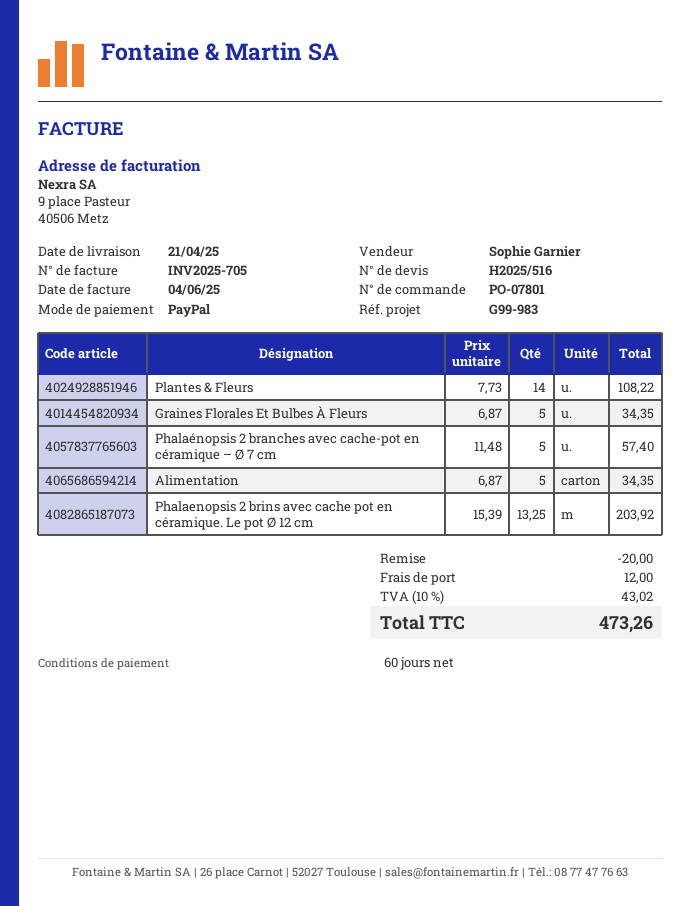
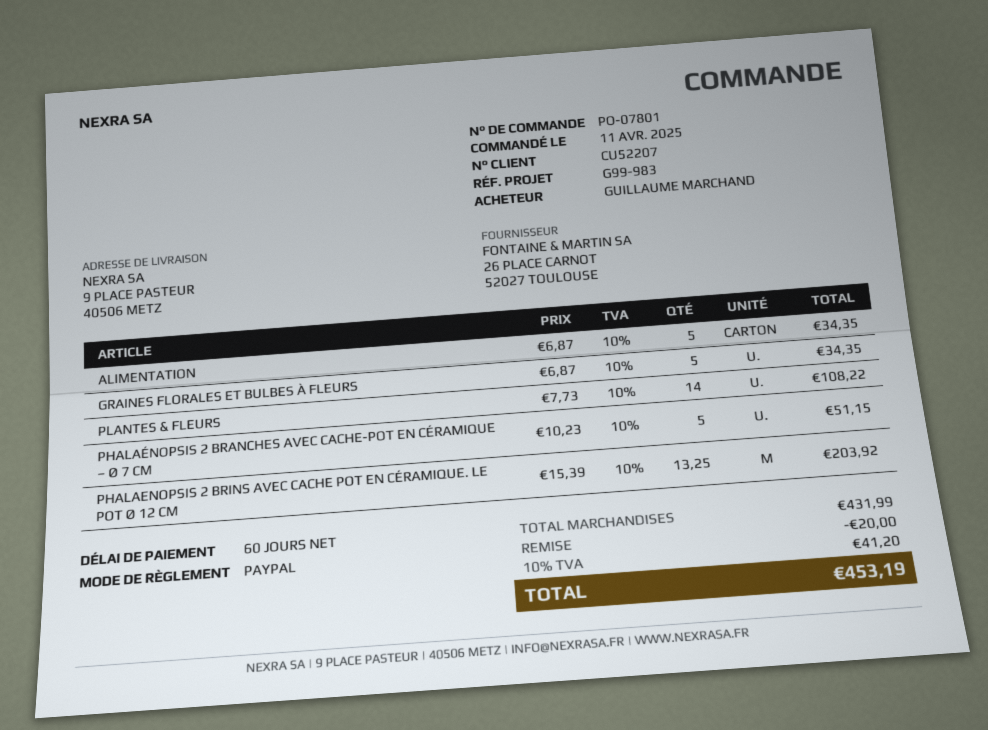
Phalaénopsis 2 branches avec cache-pot en céramique – Ø 7 cm: 5 x 11.48 = 57.40 -> 5 x 10.23 = 51.15
shipping: 12.00 -> none
tax: 10% = 43.02 -> 10% = 41.20
total: 473.26 -> 453.19

